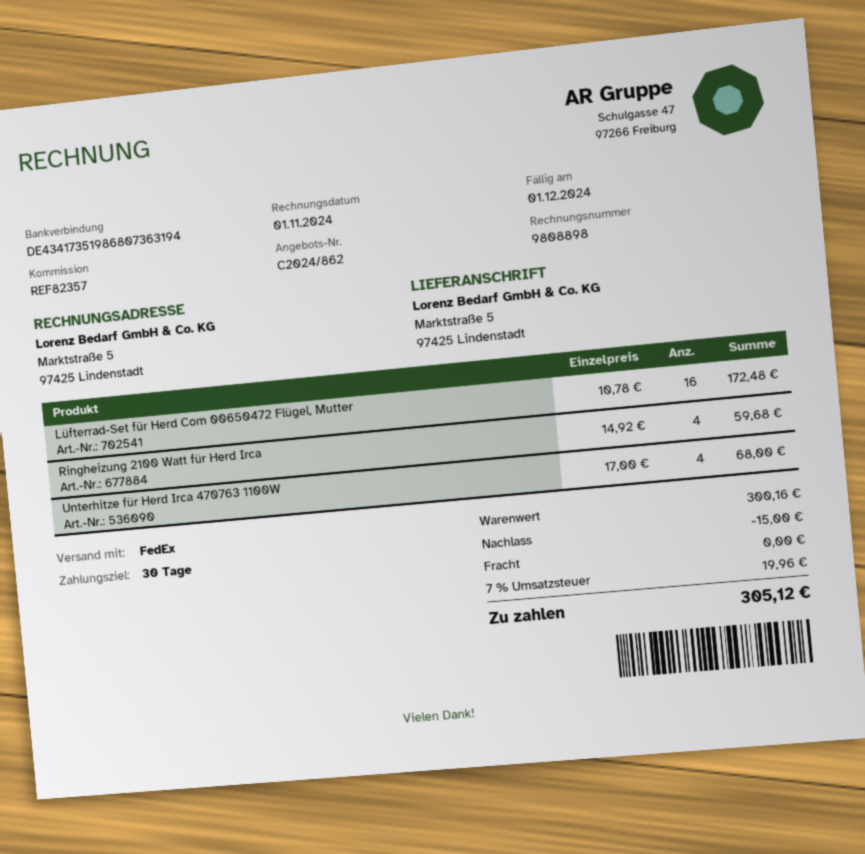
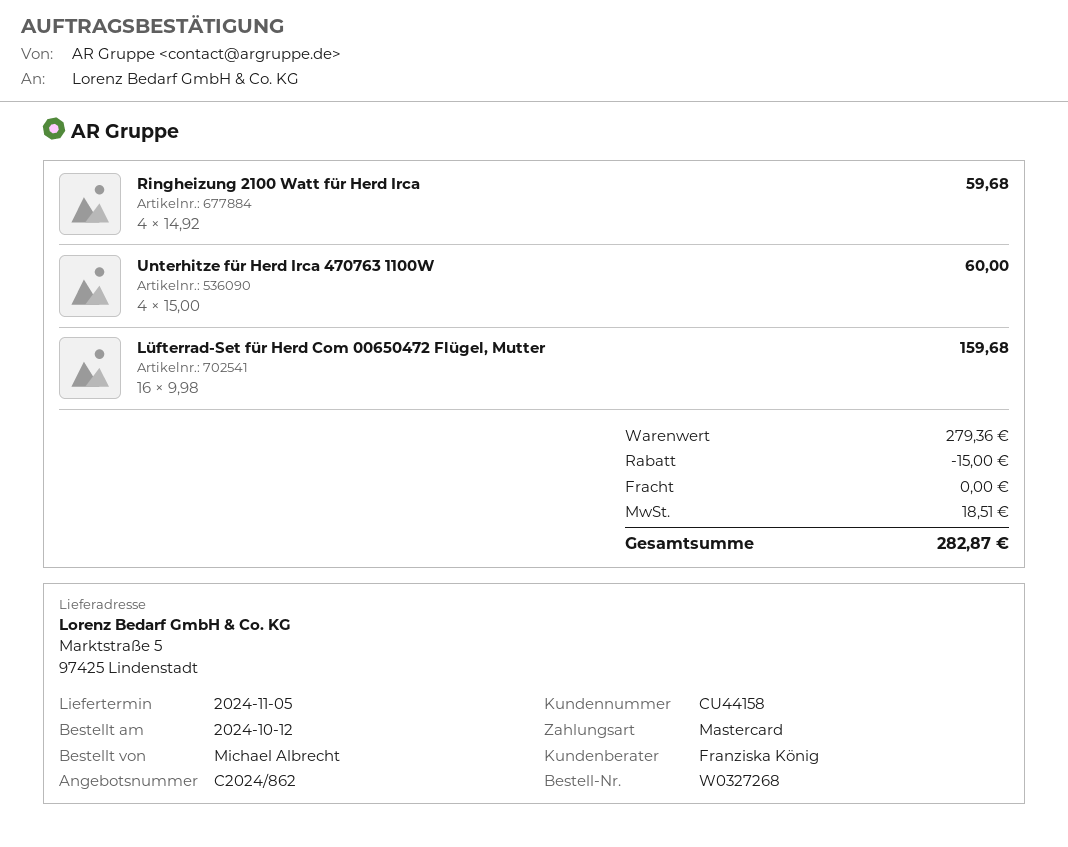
Lüfterrad-Set für Herd Com 00650472 Flügel, Mutter: 16 x 10.78 = 172.48 -> 16 x 9.98 = 159.68
Unterhitze für Herd Irca 470763 1100W: 4 x 17.00 = 68.00 -> 4 x 15.00 = 60.00
subtotal: 300.16 -> 279.36
tax: 19.96 -> 18.51
total: 305.12 -> 282.87

